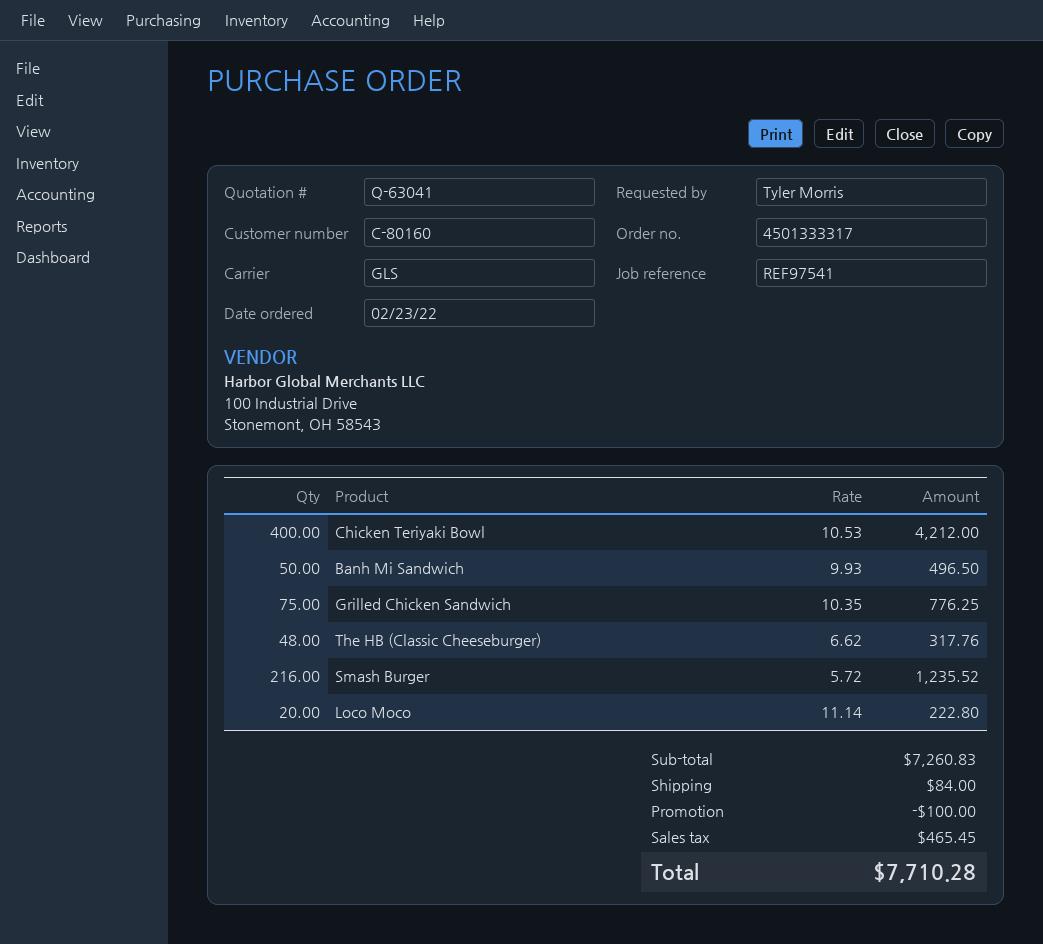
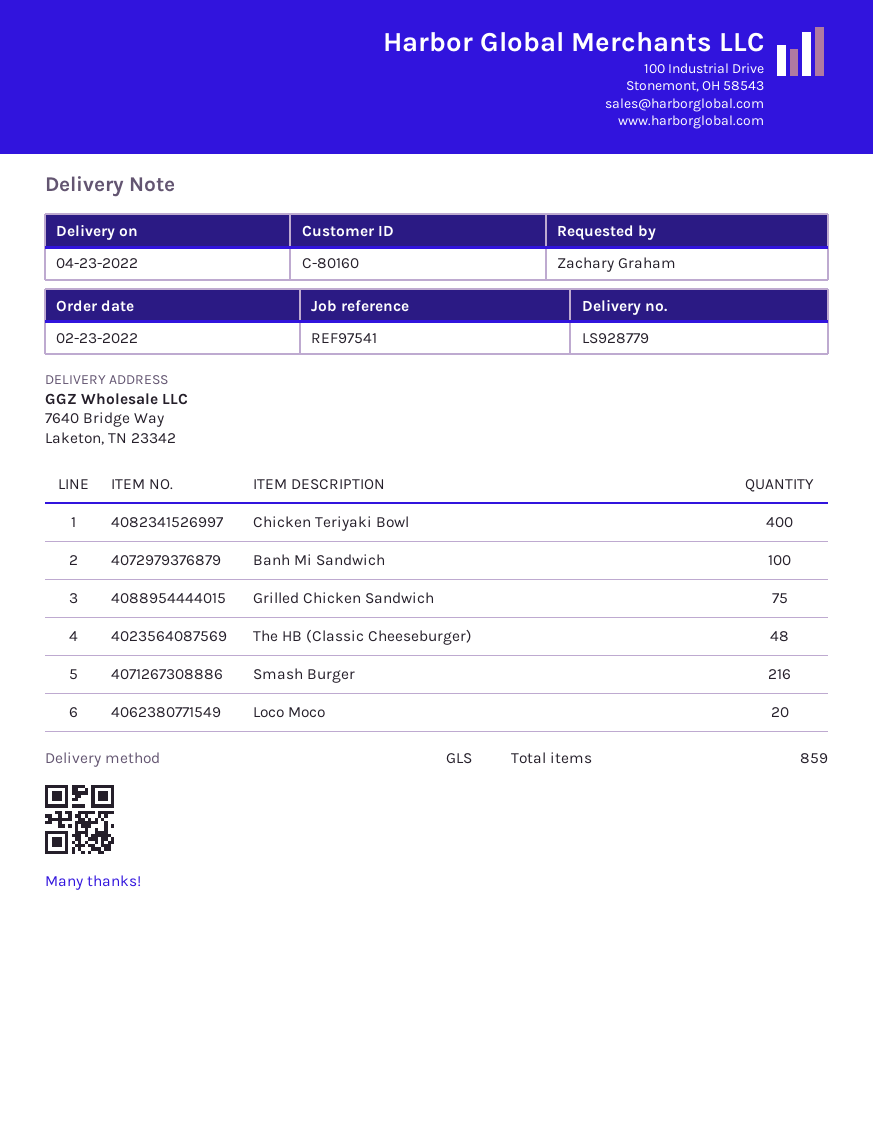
ordered by: Tyler Morris -> Zachary Graham
Banh Mi Sandwich: 50 -> 100

